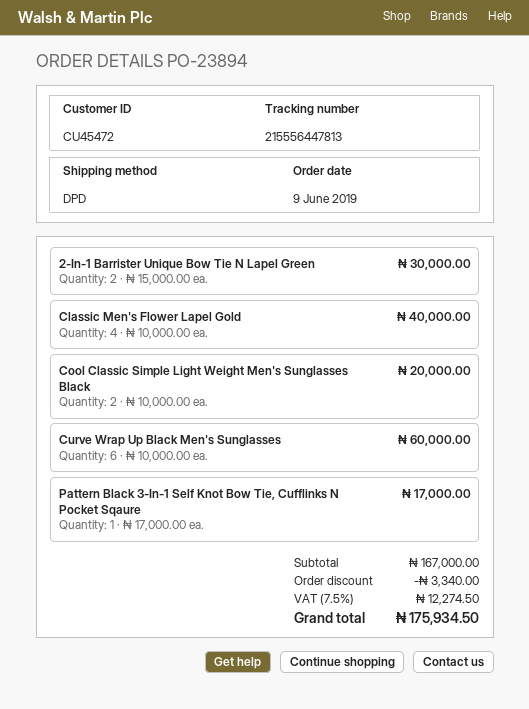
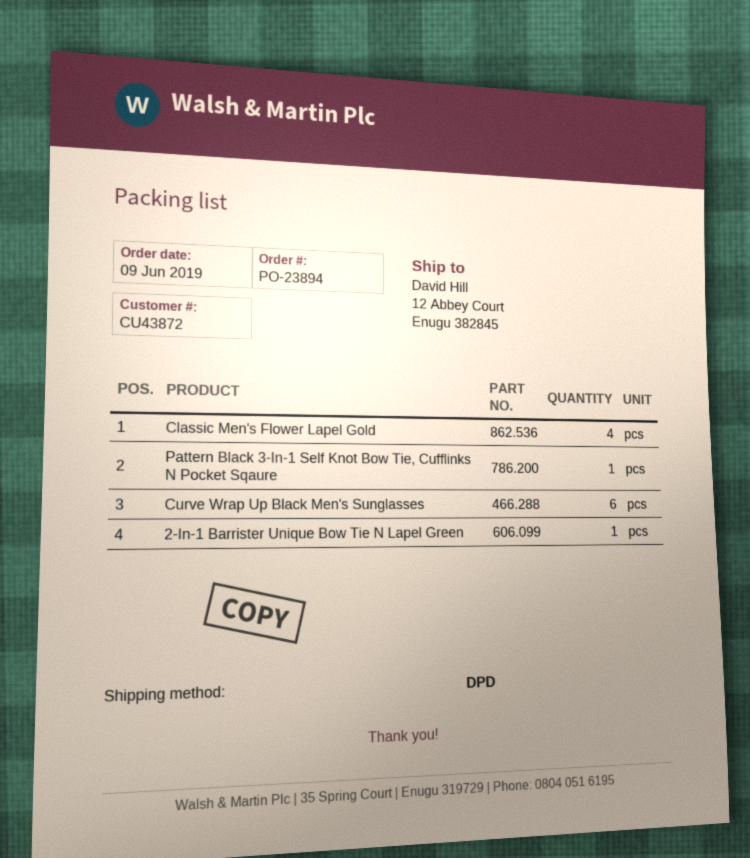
customer number: CU45472 -> CU43872
2-In-1 Barrister Unique Bow Tie N Lapel Green: 2 -> 1
Cool Classic Simple Light Weight Men's Sunglasses Black: 2 -> none

